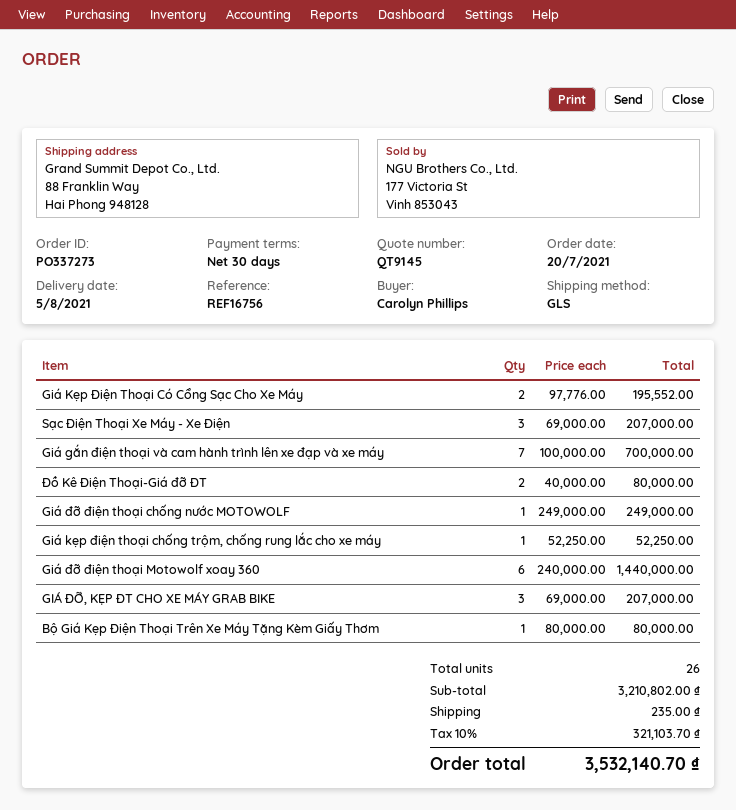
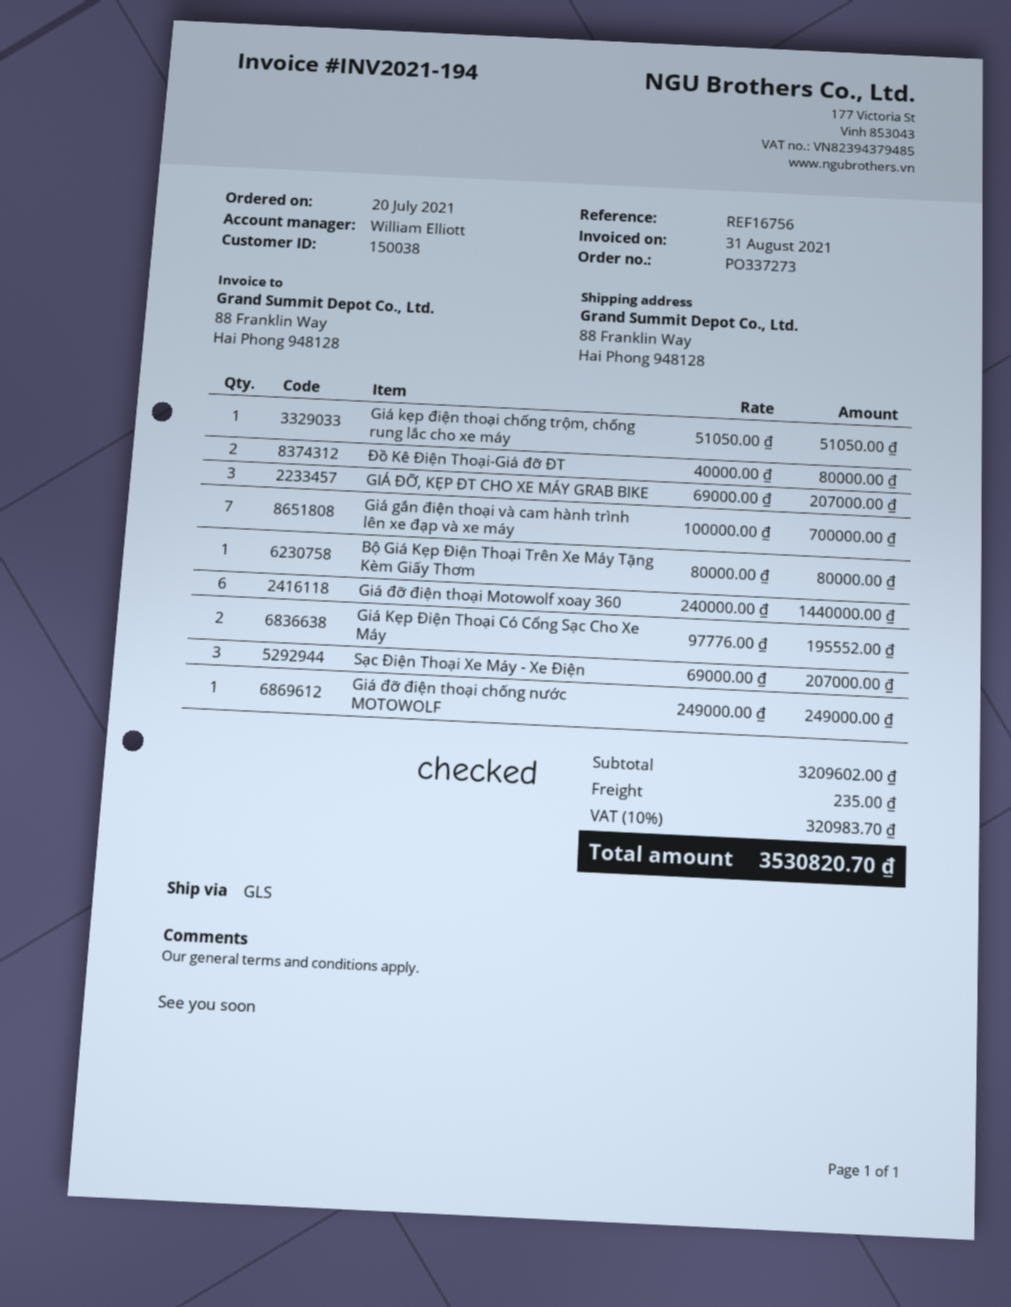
Giá kẹp điện thoại chống trộm, chống rung lắc cho xe máy: 1 x 52250.00 = 52250.00 -> 1 x 51050.00 = 51050.00
subtotal: 3210802.00 -> 3209602.00
tax: 10% = 321103.70 -> 10% = 320983.70
total: 3532140.70 -> 3530820.70

